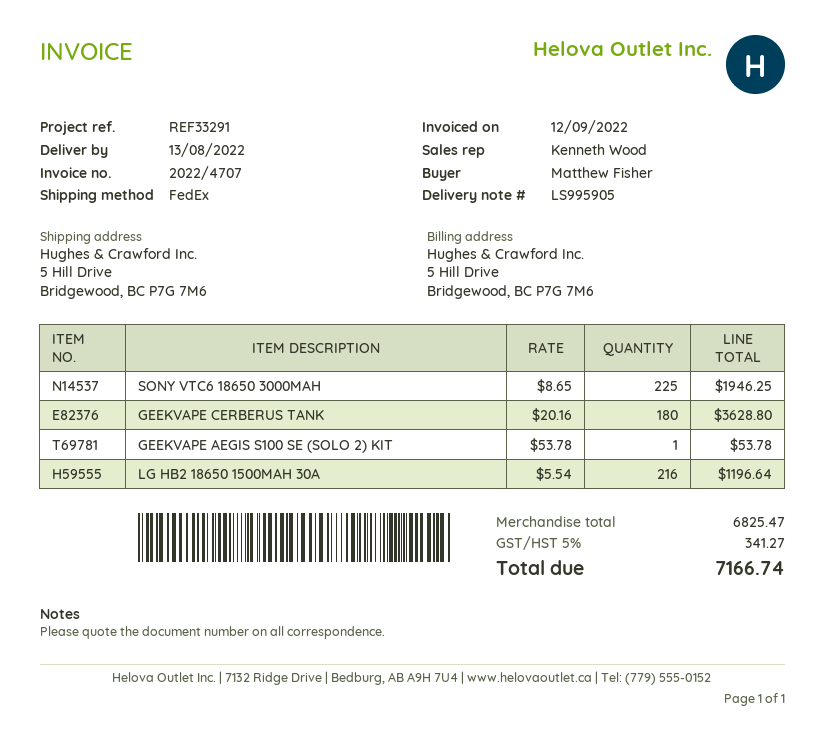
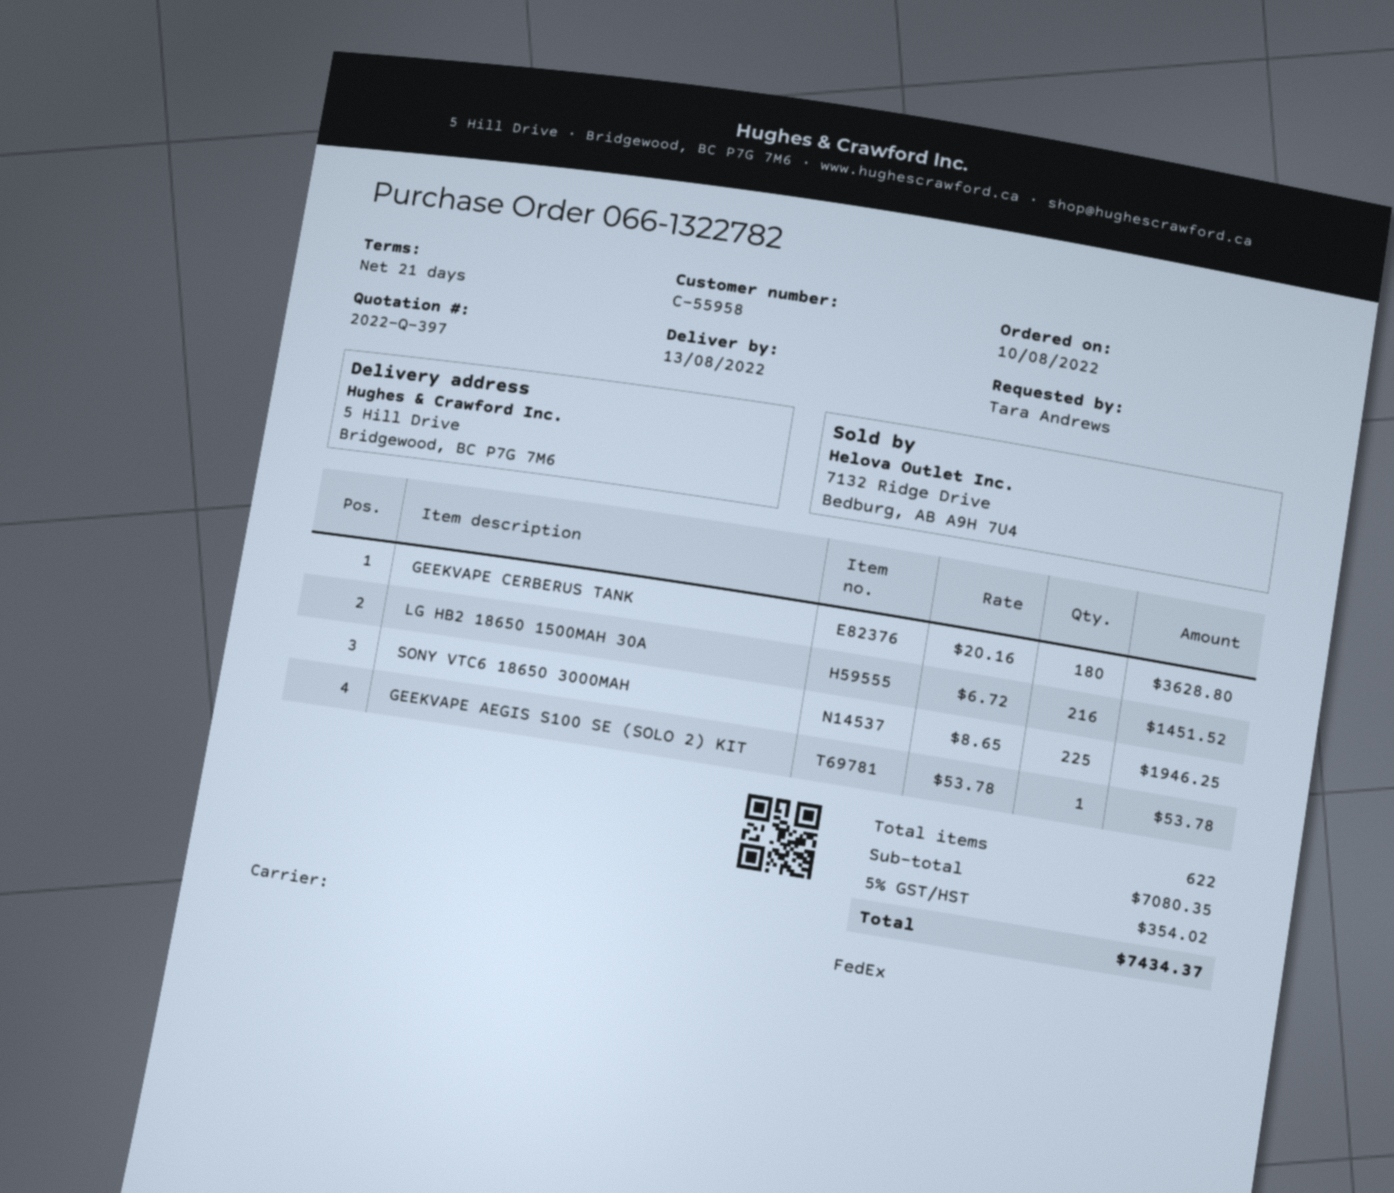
ordered by: Matthew Fisher -> Tara Andrews
LG HB2 18650 1500MAH 30A: 216 x 5.54 = 1196.64 -> 216 x 6.72 = 1451.52
subtotal: 6825.47 -> 7080.35
tax: 5% = 341.27 -> 5% = 354.02
total: 7166.74 -> 7434.37

